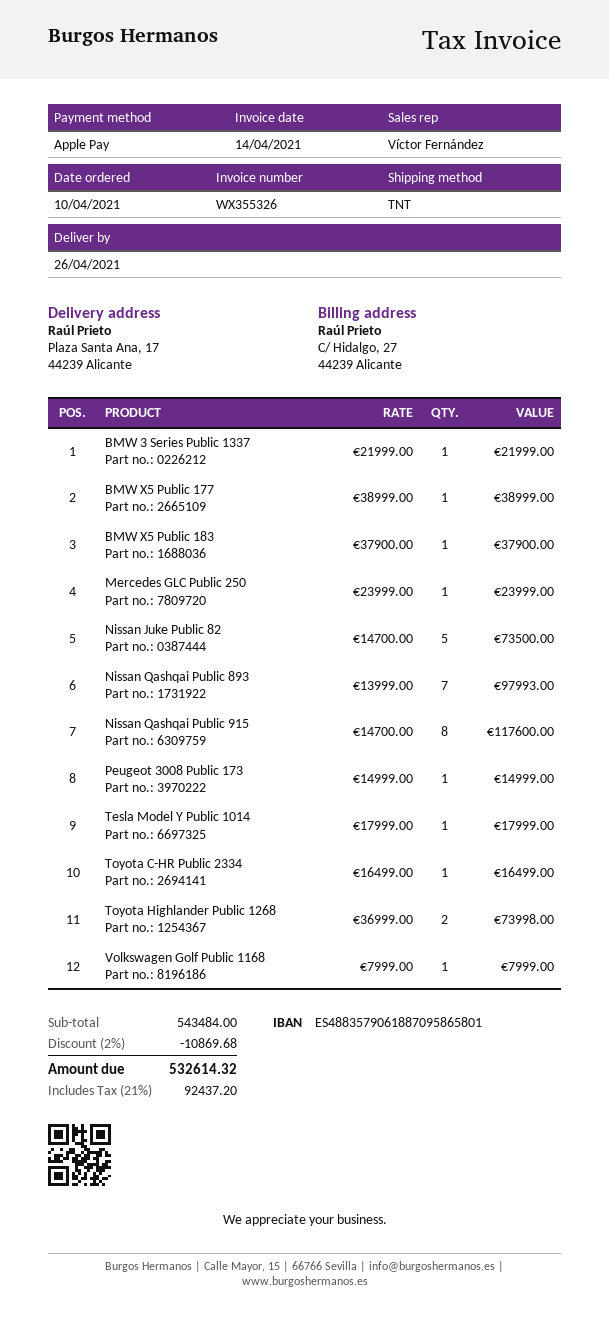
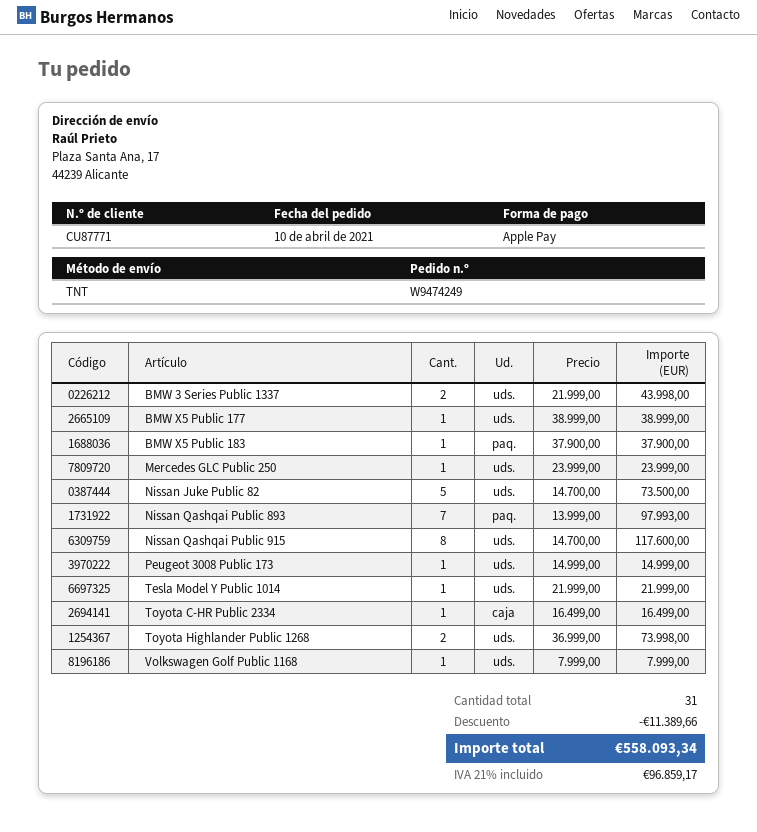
BMW 3 Series Public 1337: 1 x 21999.00 = 21999.00 -> 2 x 21999.00 = 43998.00
Tesla Model Y Public 1014: 1 x 17999.00 = 17999.00 -> 1 x 21999.00 = 21999.00
discount: 10869.68 -> 11389.66
tax: 21% = 92437.20 -> 21% = 96859.17
total: 532614.32 -> 558093.34

